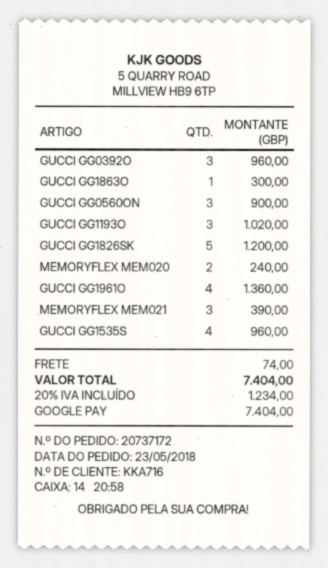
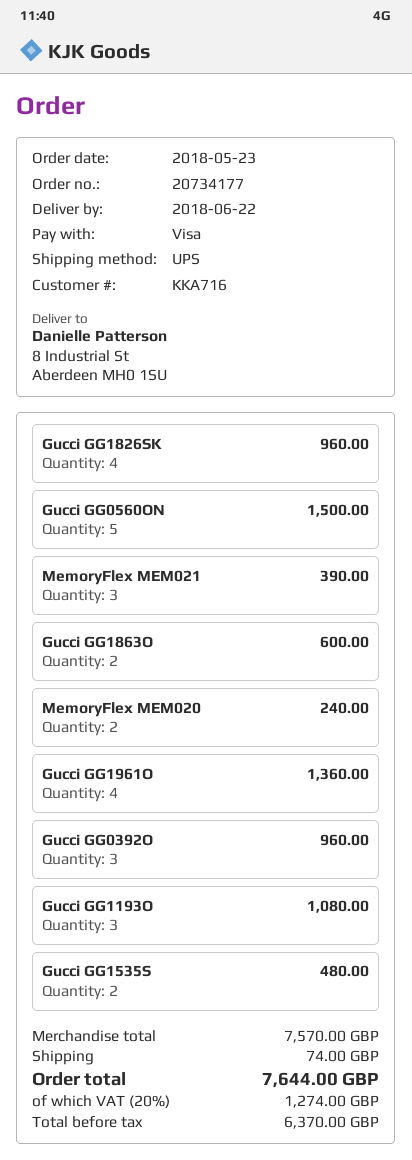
order number: 20737172 -> 20734177
payment method: Google Pay -> Visa
GUCCI GG1863O: 1 for 300.00 -> 2 for 600.00
GUCCI GG0560ON: 3 for 900.00 -> 5 for 1500.00
GUCCI GG1193O: 3 for 1020.00 -> 3 for 1080.00
GUCCI GG1826SK: 5 for 1200.00 -> 4 for 960.00
GUCCI GG1535S: 4 for 960.00 -> 2 for 480.00
tax: 20% = 1234.00 -> 20% = 1274.00
total: 7404.00 -> 7644.00

